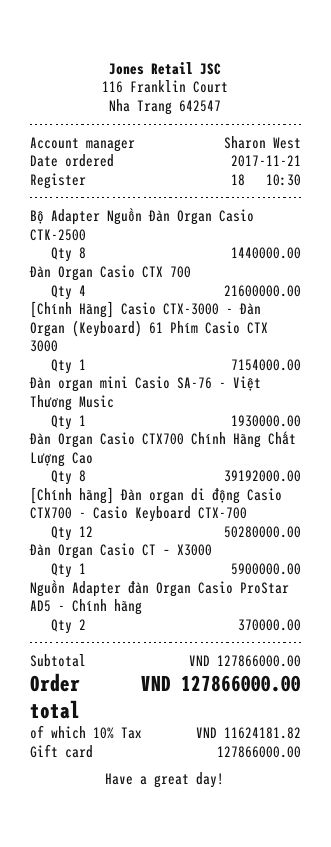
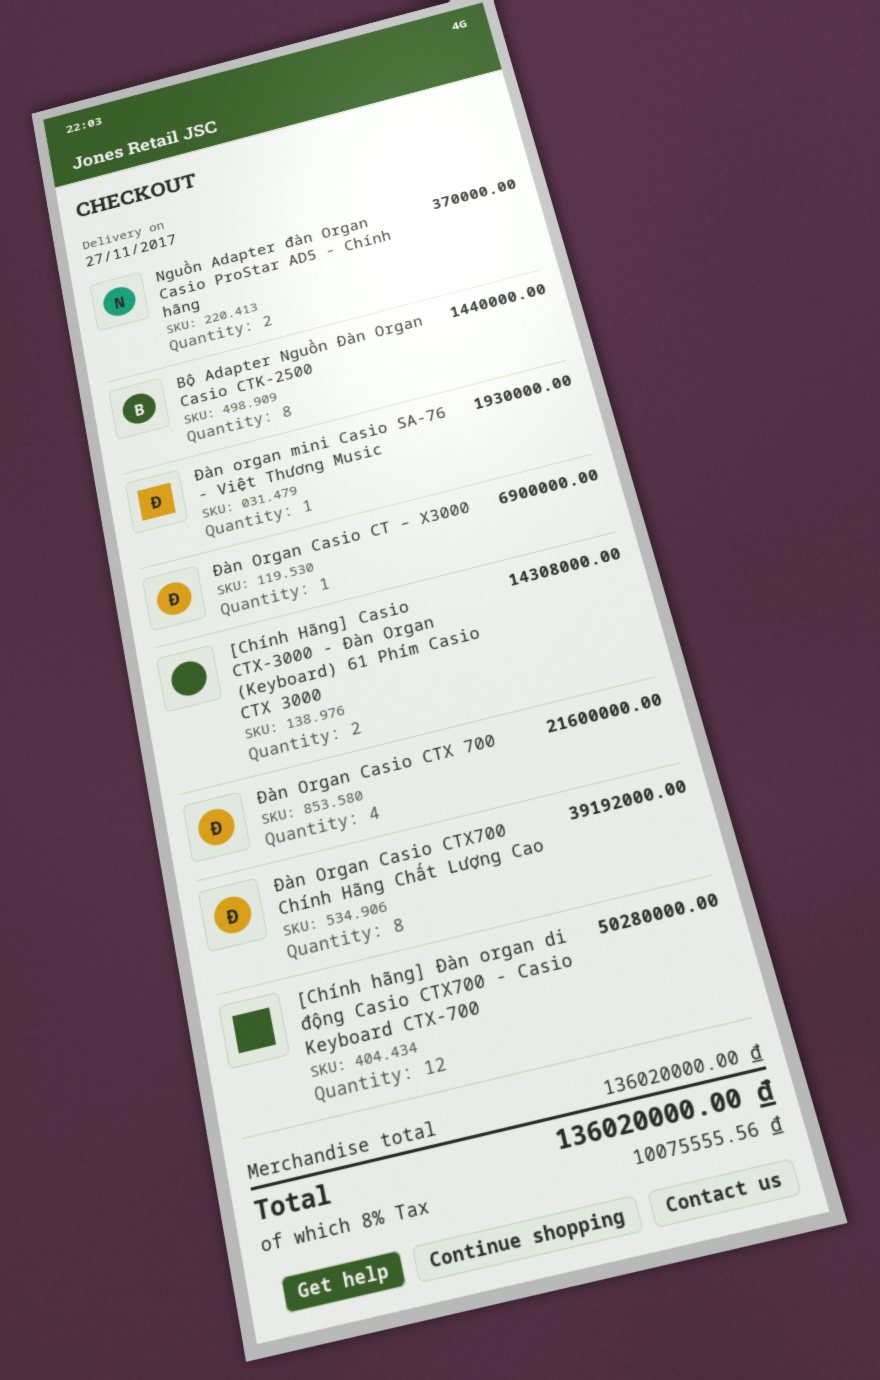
[Chính Hãng] Casio CTX-3000 - Đàn Organ (Keyboard) 61 Phím Casio CTX 3000: 1 for 7154000.00 -> 2 for 14308000.00
Đàn Organ Casio CT – X3000: 1 for 5900000.00 -> 1 for 6900000.00
subtotal: 127866000.00 -> 136020000.00
tax: 10% = 11624181.82 -> 8% = 10075555.56
total: 127866000.00 -> 136020000.00

